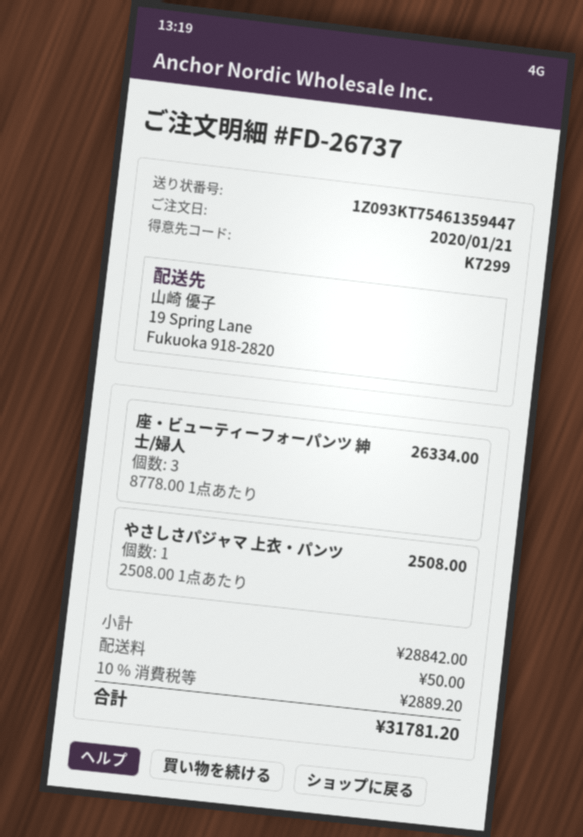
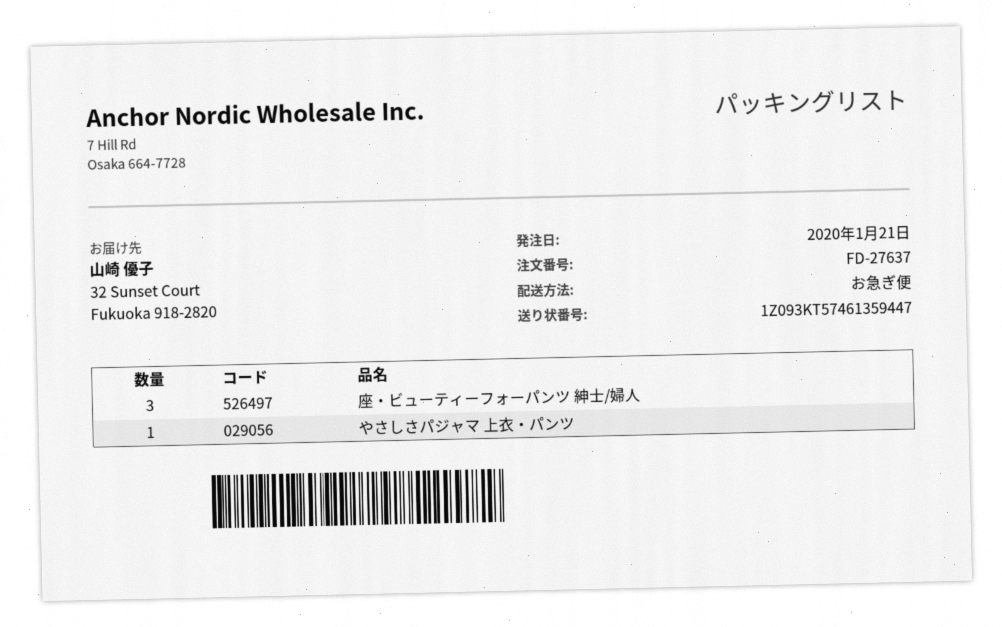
order number: FD-26737 -> FD-27637
tracking number: 1Z093KT75461359447 -> 1Z093KT57461359447
ship to: 19 Spring Lane, Fukuoka 918-2820 -> 32 Sunset Court, Fukuoka 918-2820

